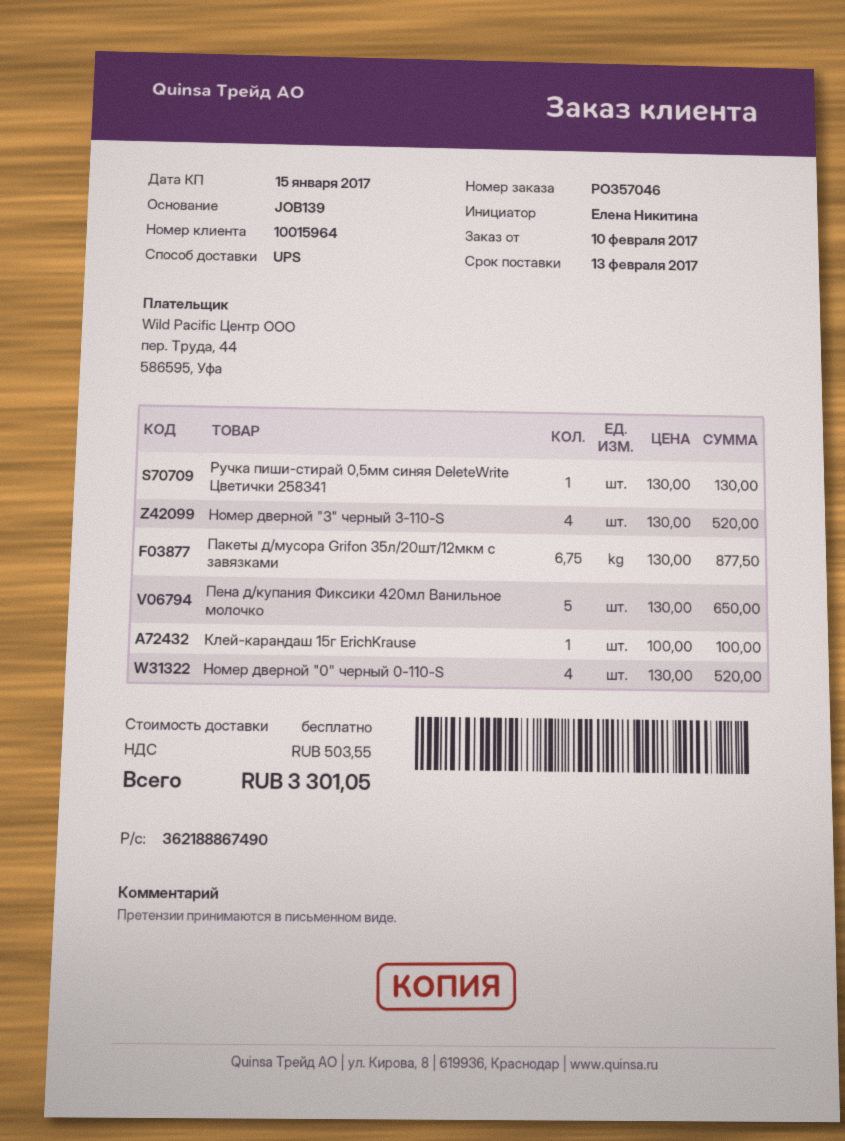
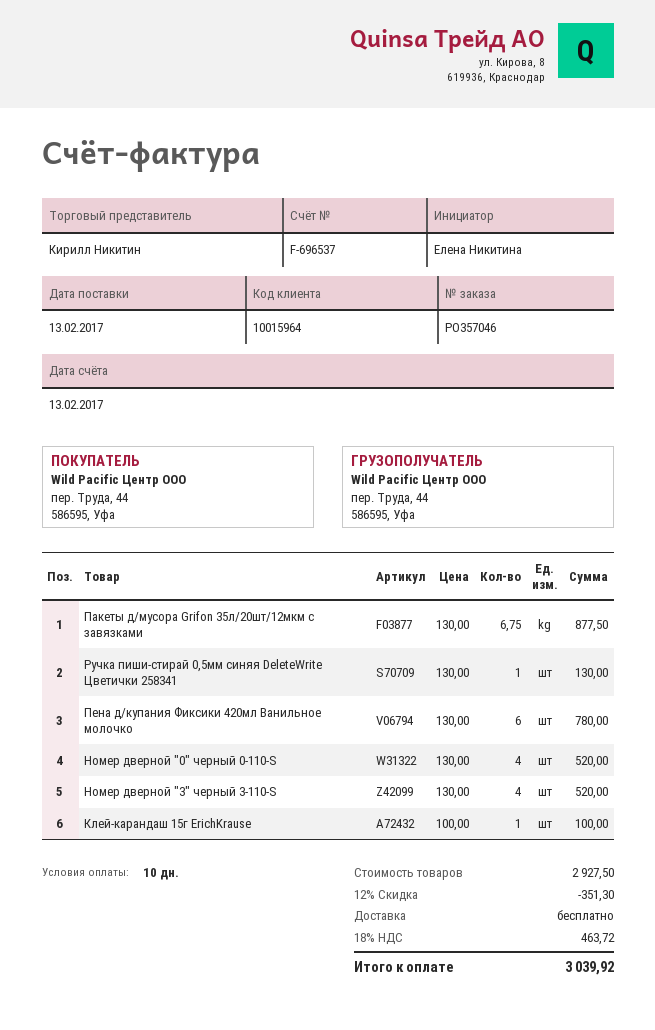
Пена д/купания Фиксики 420мл Ванильное молочко: 5 x 130.00 = 650.00 -> 6 x 130.00 = 780.00
discount: none -> 12% = 351.30
tax: 503.55 -> 463.72
total: 3301.05 -> 3039.92

